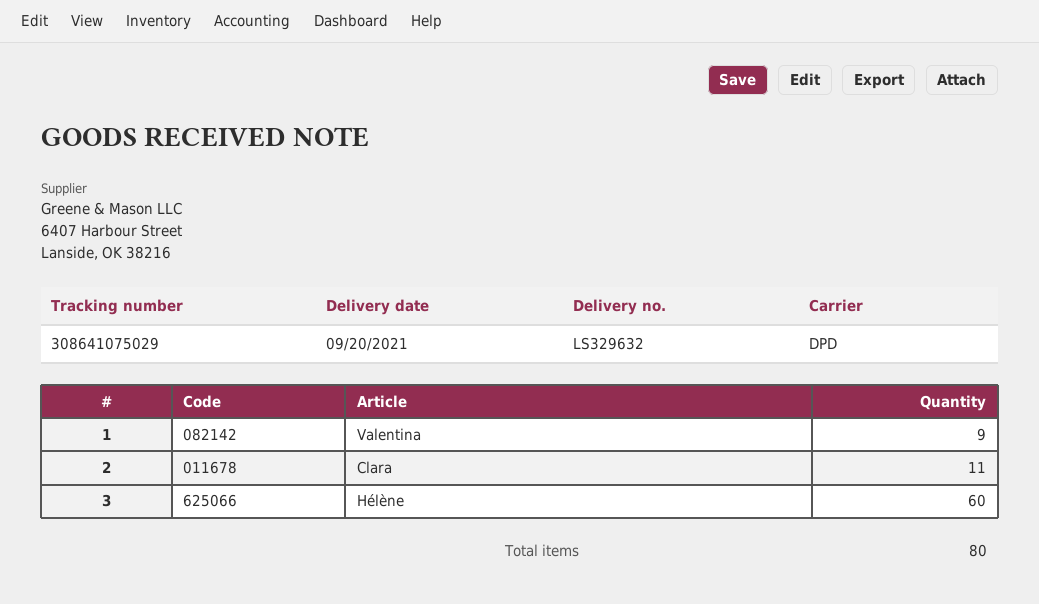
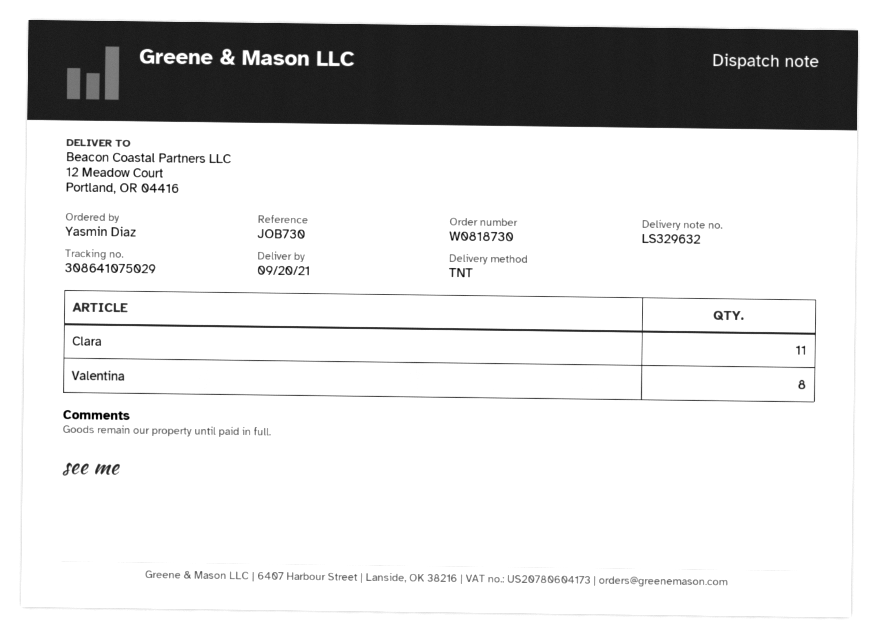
shipping method: DPD -> TNT
Valentina: 9 -> 8
Hélène: 60 -> none

